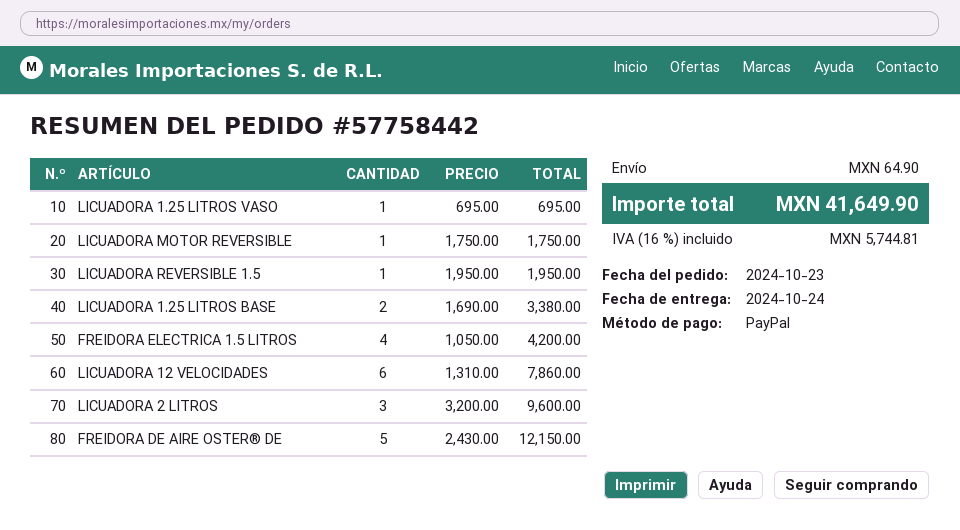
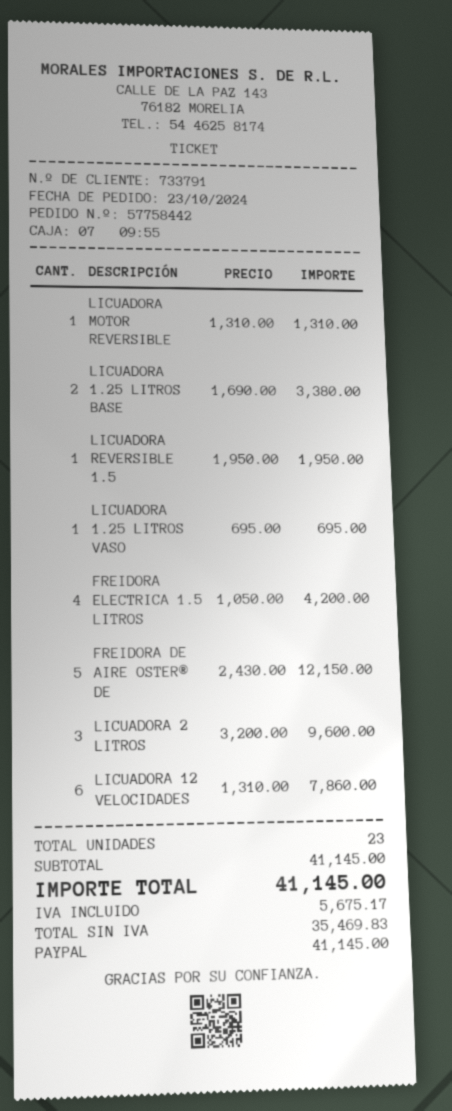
LICUADORA MOTOR REVERSIBLE: 1 x 1750.00 = 1750.00 -> 1 x 1310.00 = 1310.00
shipping: 64.90 -> none
tax: 5744.81 -> 5675.17
total: 41649.90 -> 41145.00

